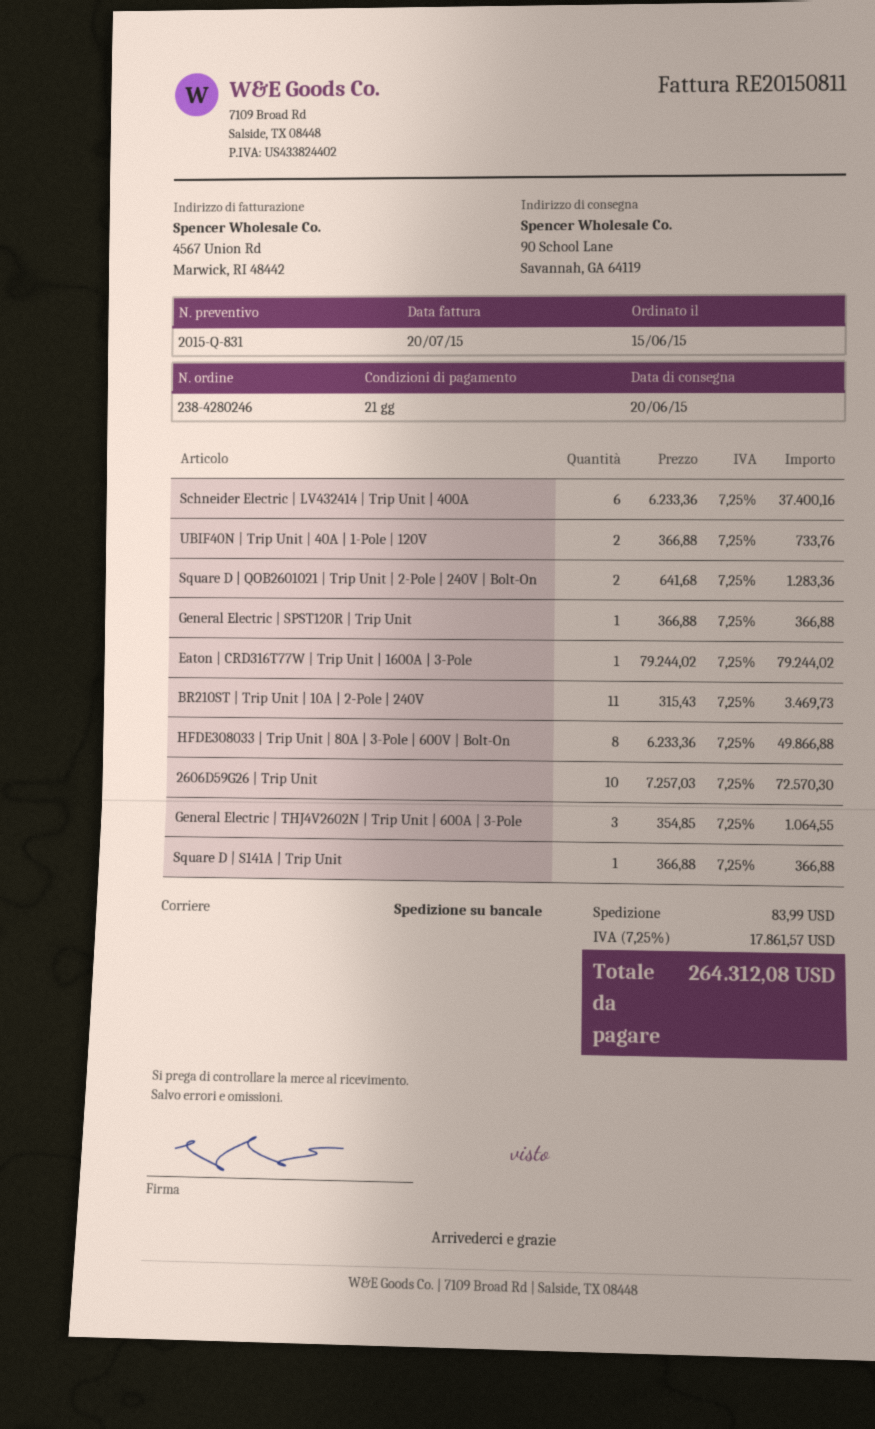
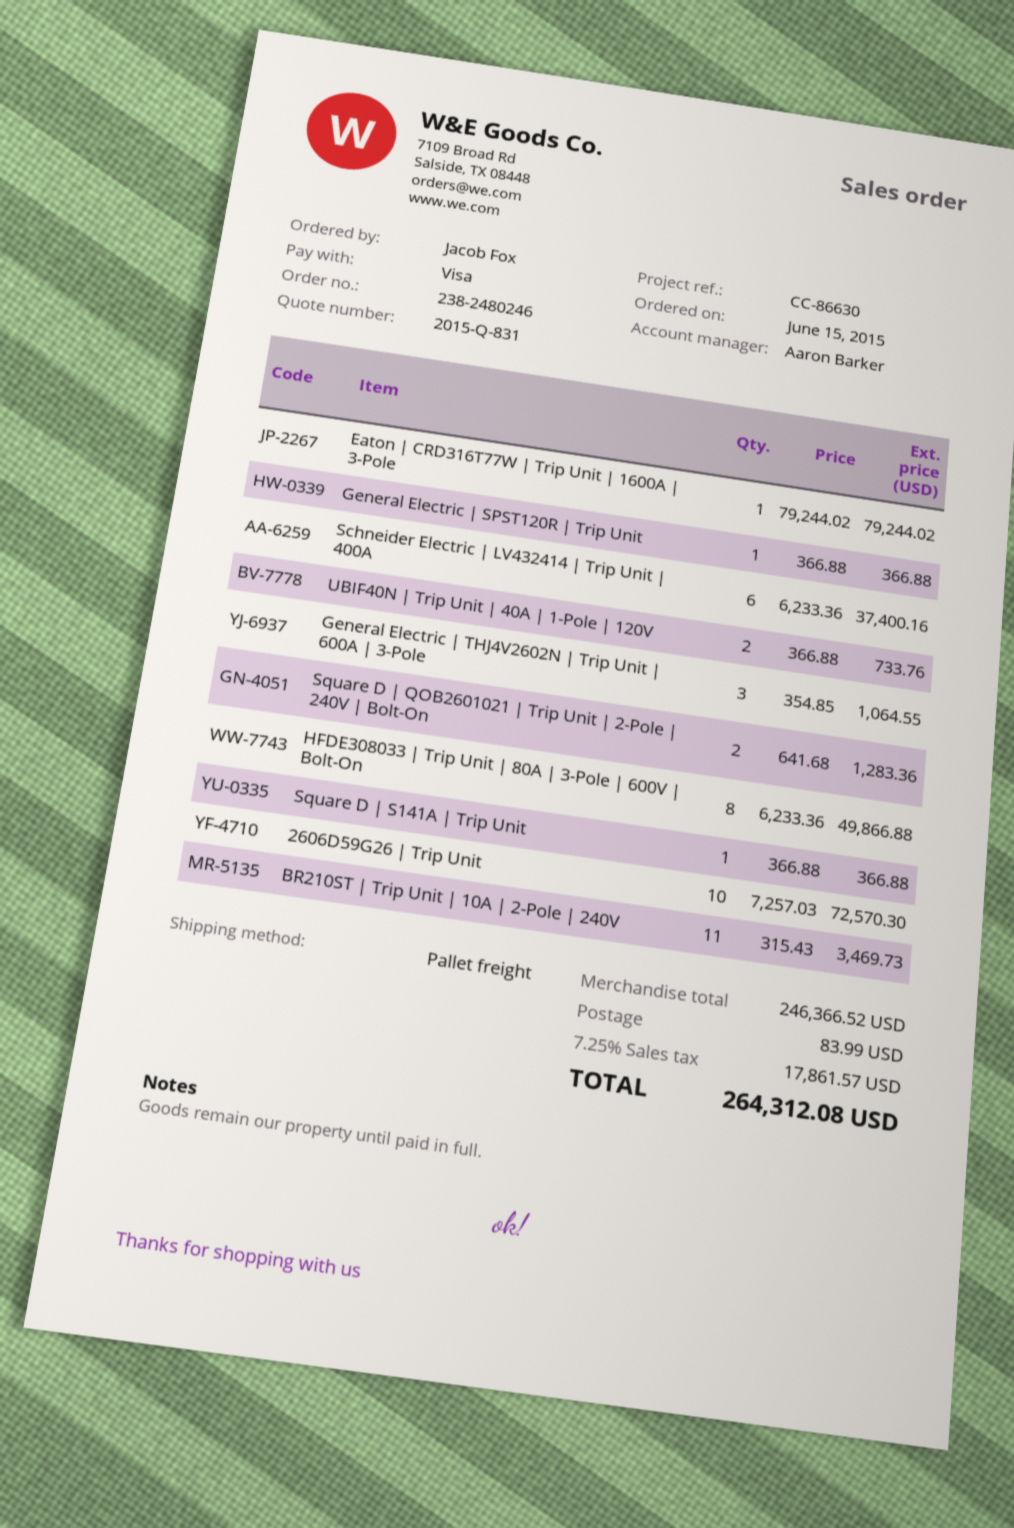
order number: 238-4280246 -> 238-2480246

